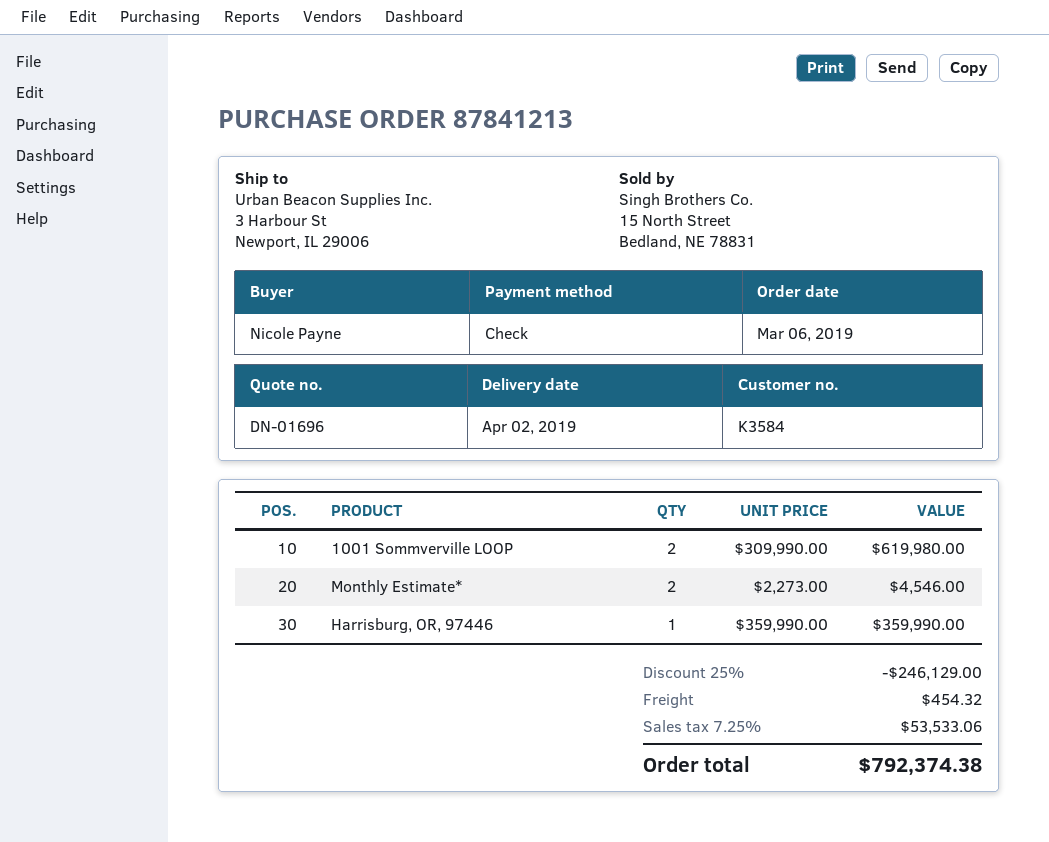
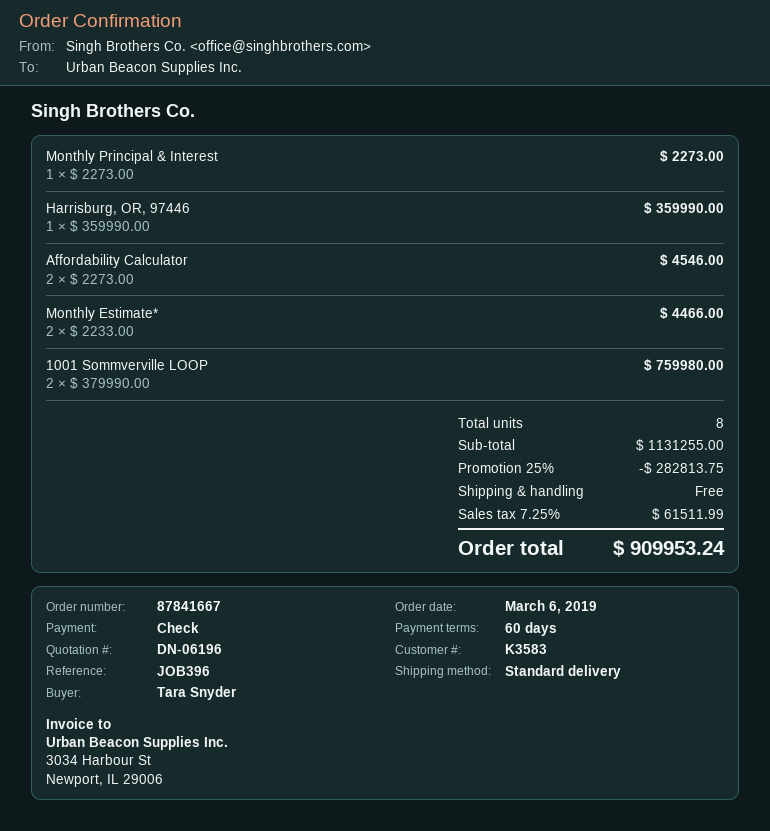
quote number: DN-01696 -> DN-06196
order number: 87841213 -> 87841667
customer number: K3584 -> K3583
ordered by: Nicole Payne -> Tara Snyder
1001 Sommverville LOOP: 2 x 309990.00 = 619980.00 -> 2 x 379990.00 = 759980.00
Monthly Estimate*: 2 x 2273.00 = 4546.00 -> 2 x 2233.00 = 4466.00
Monthly Principal & Interest: none -> 1 x 2273.00 = 2273.00
Affordability Calculator: none -> 2 x 2273.00 = 4546.00
discount: 25% = 246129.00 -> 25% = 282813.75
shipping: 454.32 -> 0.00
tax: 7.25% = 53533.06 -> 7.25% = 61511.99
total: 792374.38 -> 909953.24

